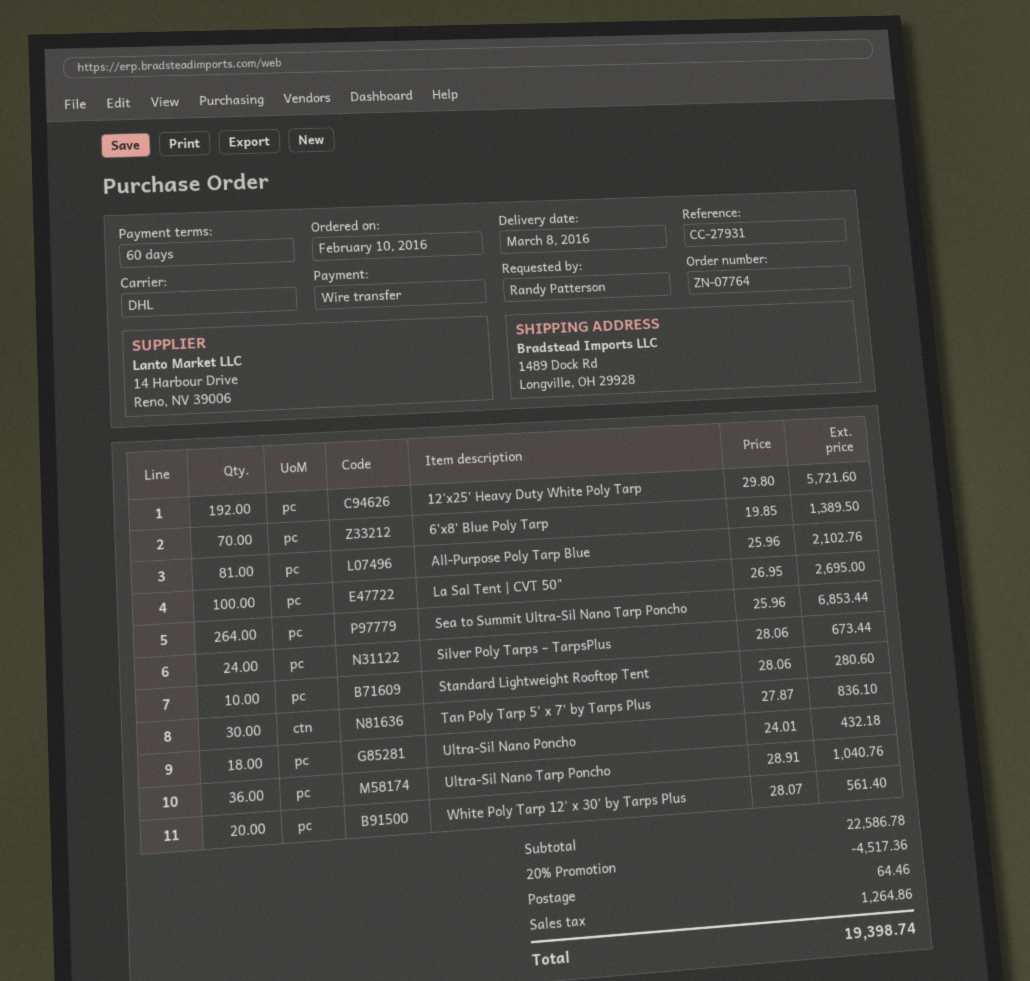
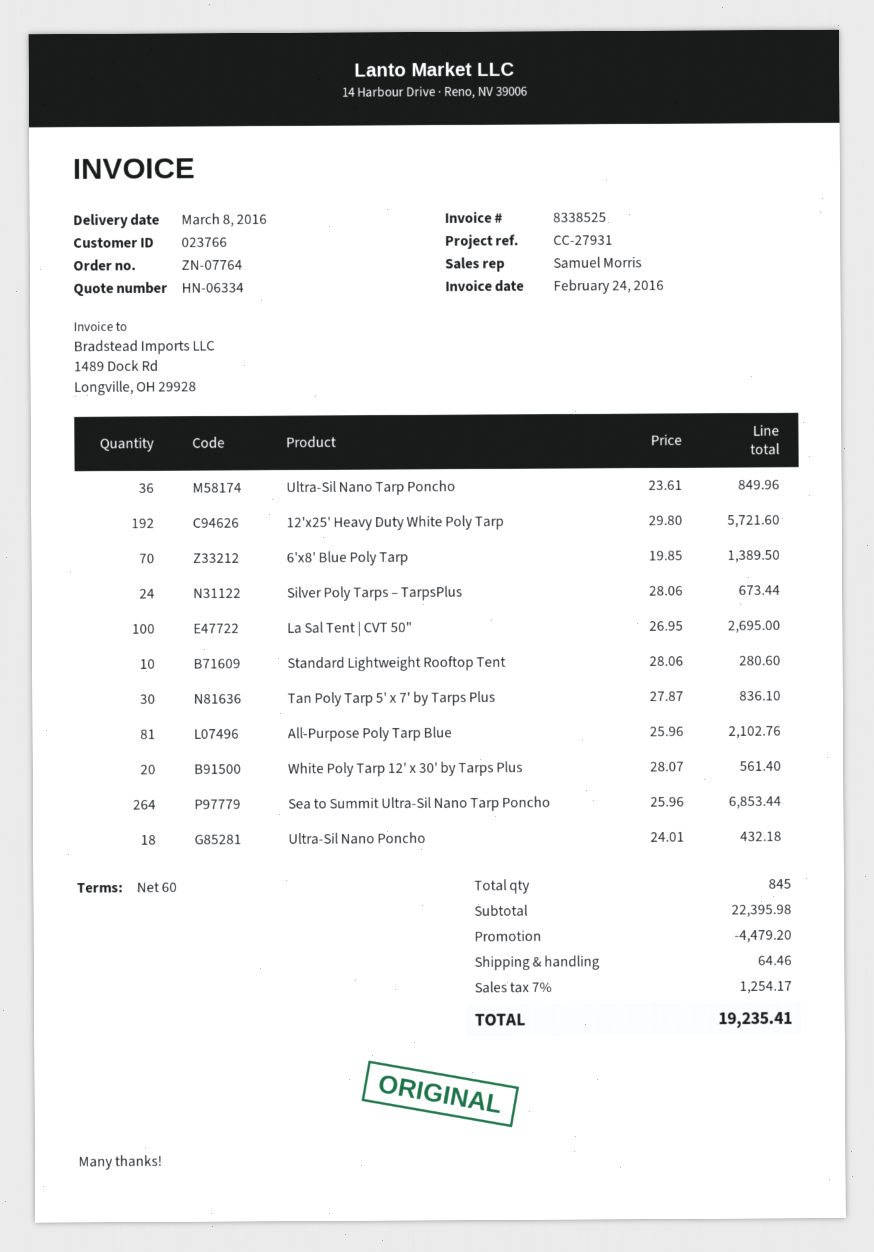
Ultra-Sil Nano Tarp Poncho: 36 x 28.91 = 1040.76 -> 36 x 23.61 = 849.96
subtotal: 22586.78 -> 22395.98
discount: 4517.36 -> 4479.20
tax: 1264.86 -> 1254.17
total: 19398.74 -> 19235.41

